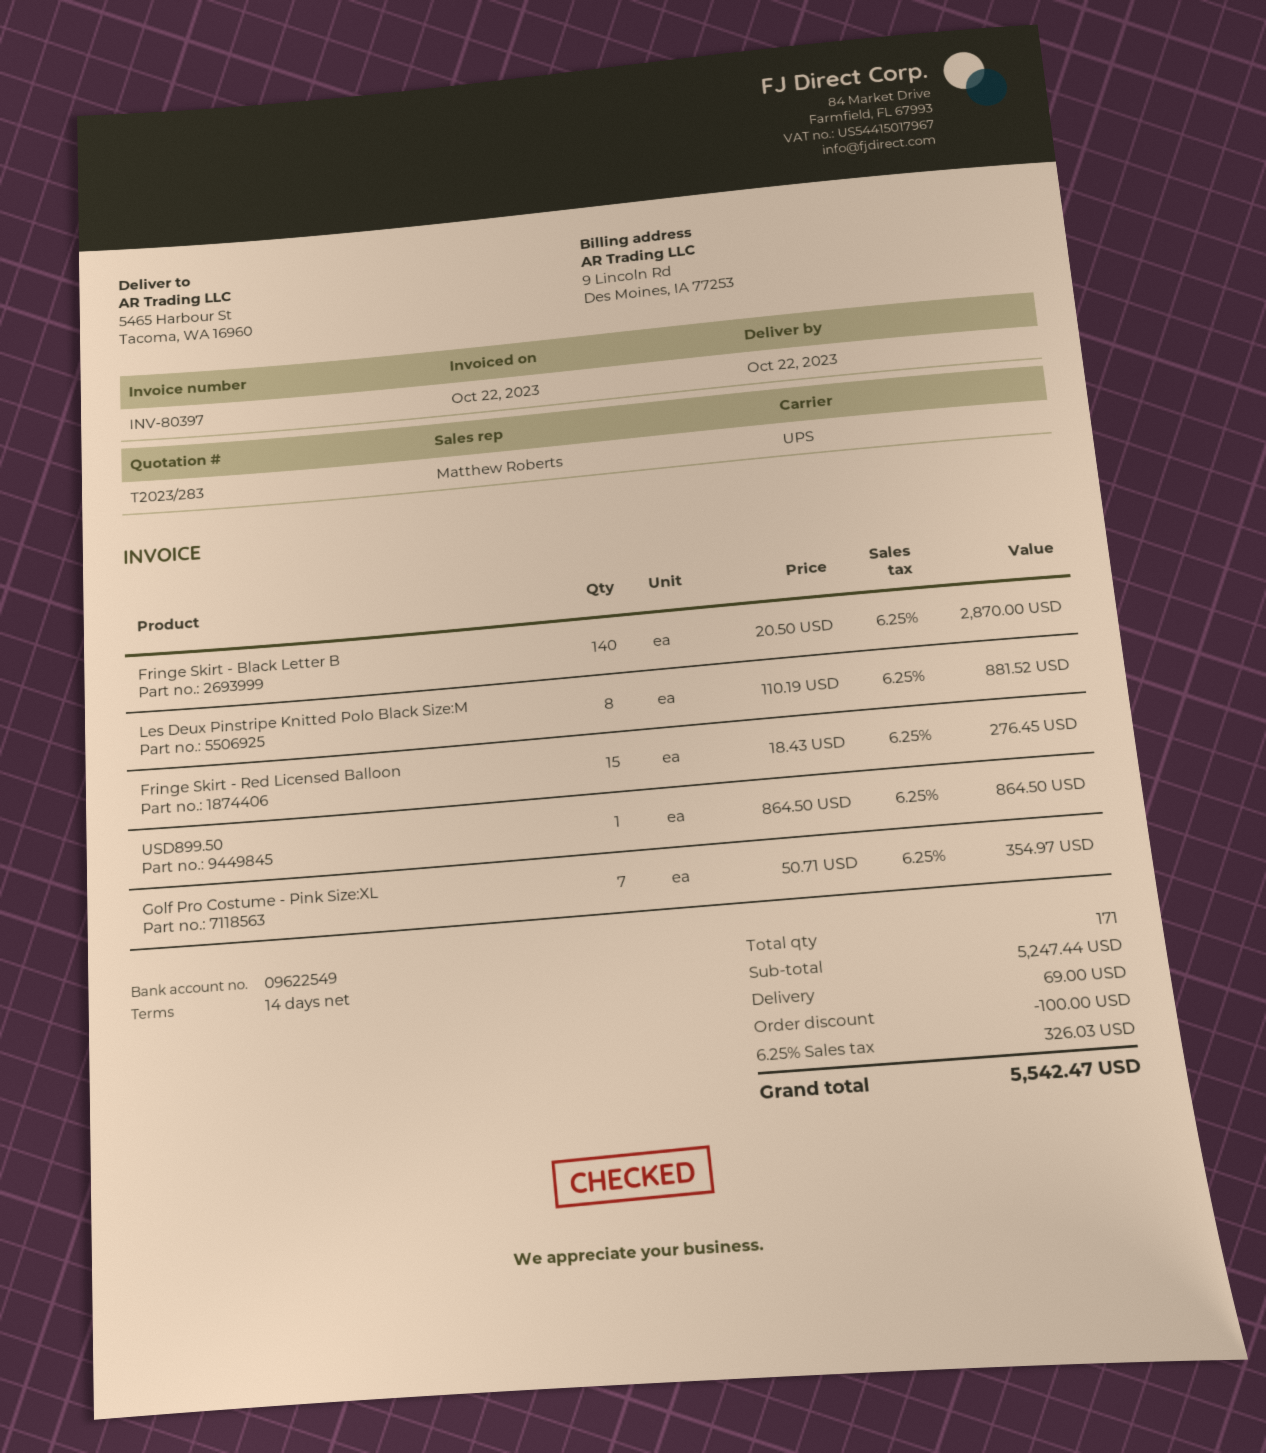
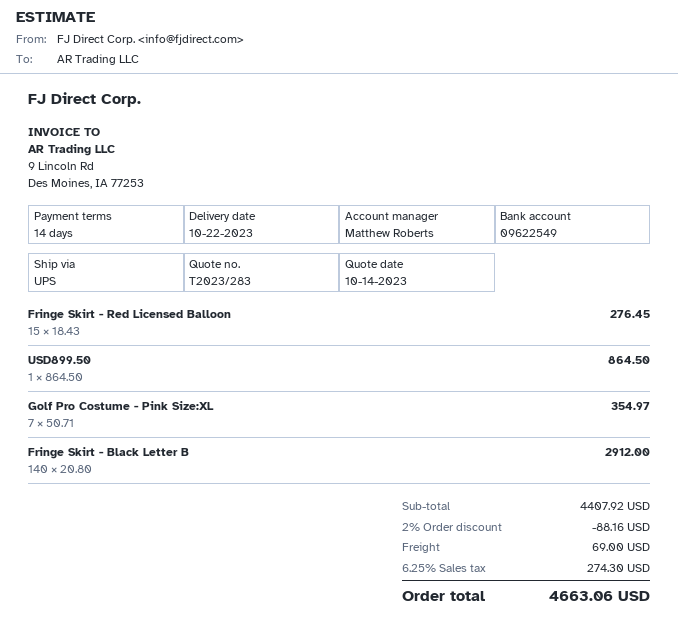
Fringe Skirt - Black Letter B: 140 x 20.50 = 2870.00 -> 140 x 20.80 = 2912.00
Les Deux Pinstripe Knitted Polo Black Size:M: 8 x 110.19 = 881.52 -> none
subtotal: 5247.44 -> 4407.92
discount: 100.00 -> 88.16
tax: 6.25% = 326.03 -> 6.25% = 274.30
total: 5542.47 -> 4663.06

